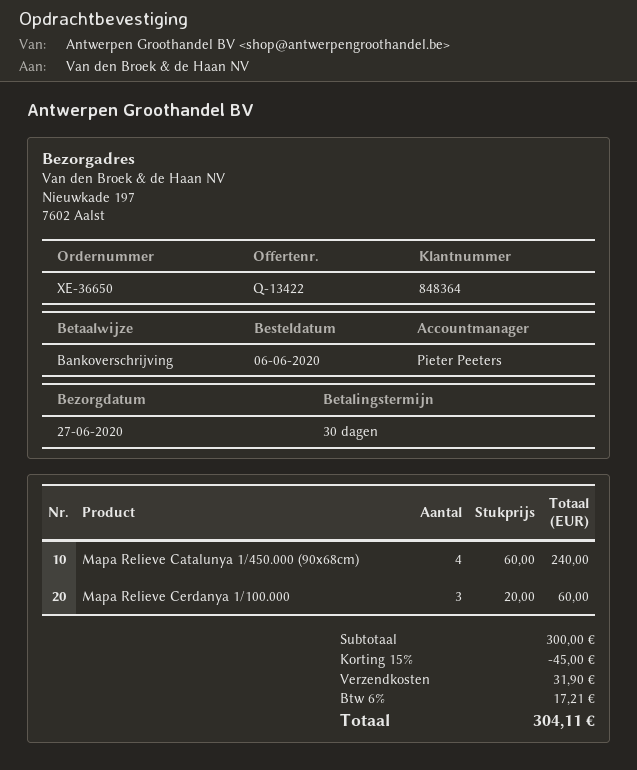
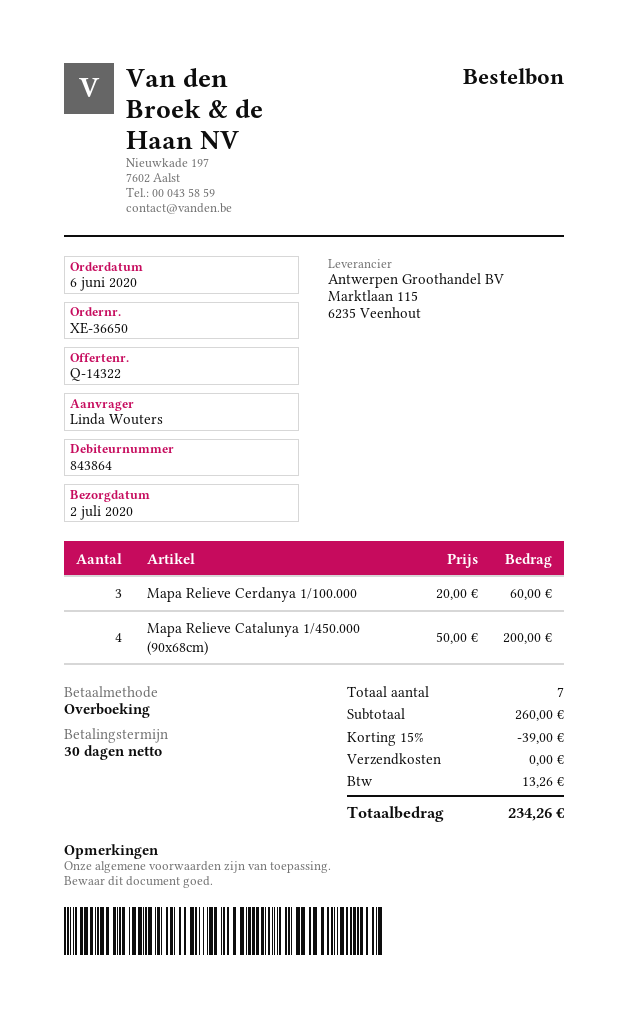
quote number: Q-13422 -> Q-14322
delivery date: 2020-06-27 -> 2020-07-02
customer number: 848364 -> 843864
Mapa Relieve Catalunya 1/450.000 (90x68cm): 4 x 60.00 = 240.00 -> 4 x 50.00 = 200.00
subtotal: 300.00 -> 260.00
discount: 15% = 45.00 -> 15% = 39.00
shipping: 31.90 -> 0.00
tax: 17.21 -> 13.26
total: 304.11 -> 234.26

